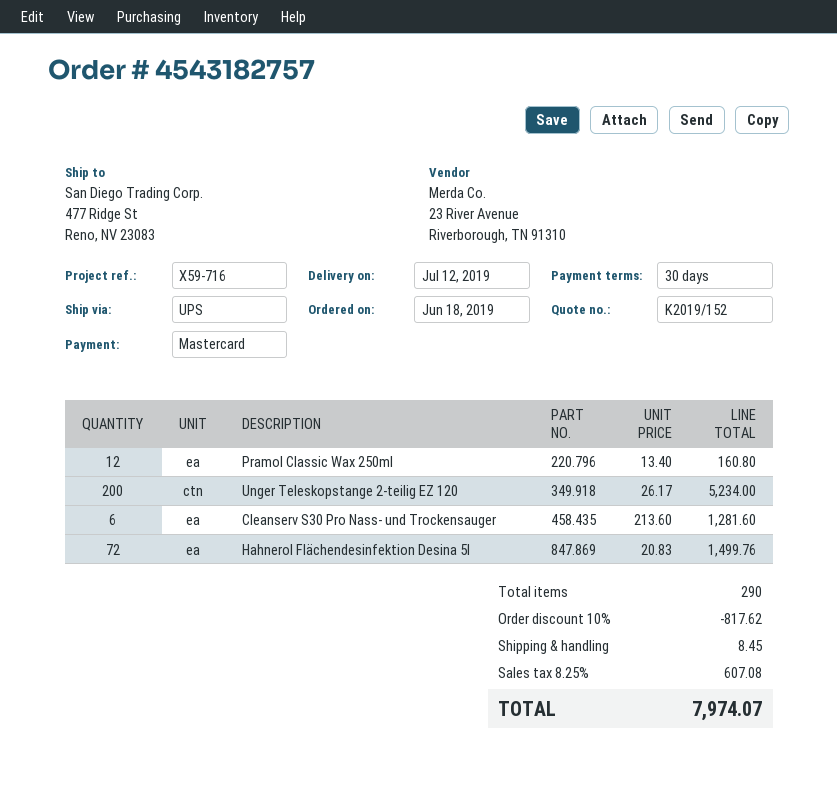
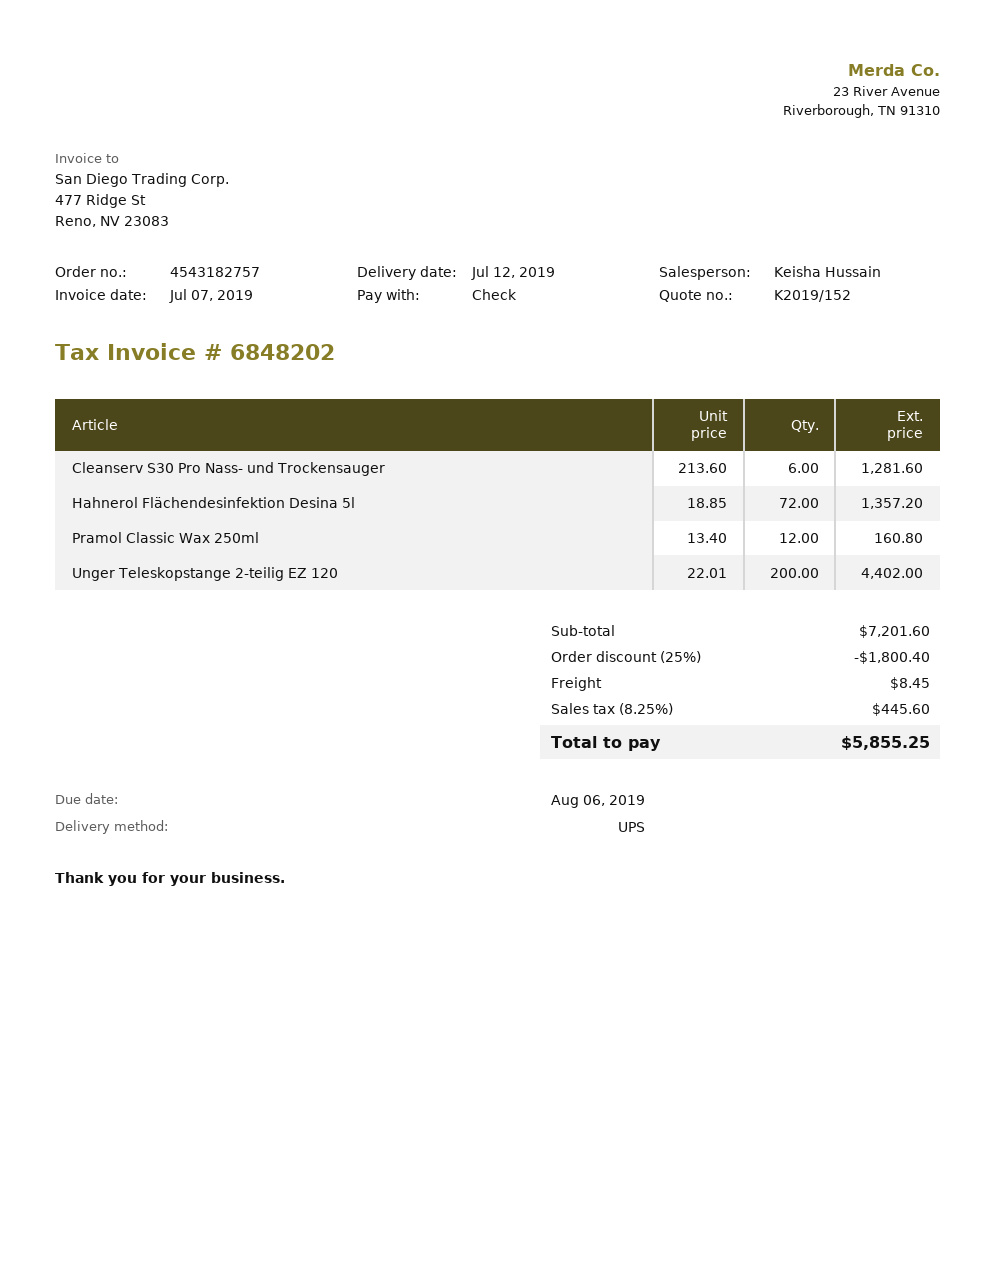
payment method: Mastercard -> cheque
Unger Teleskopstange 2-teilig EZ 120: 200 x 26.17 = 5234.00 -> 200 x 22.01 = 4402.00
Hahnerol Flächendesinfektion Desina 5l: 72 x 20.83 = 1499.76 -> 72 x 18.85 = 1357.20
discount: 10% = 817.62 -> 25% = 1800.40
tax: 8.25% = 607.08 -> 8.25% = 445.60
total: 7974.07 -> 5855.25

